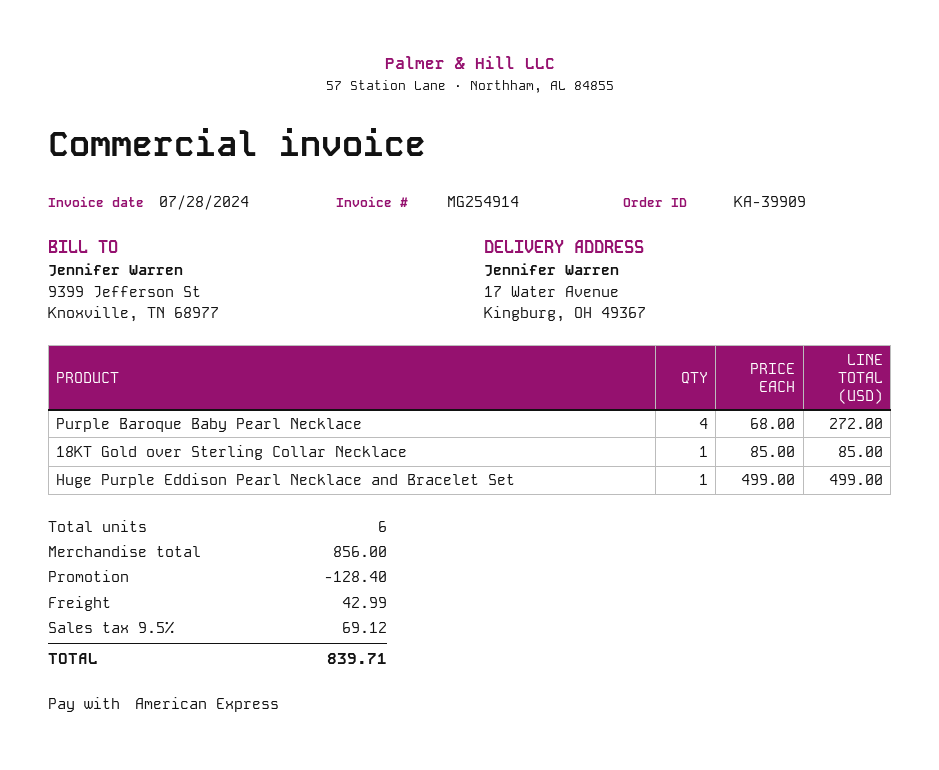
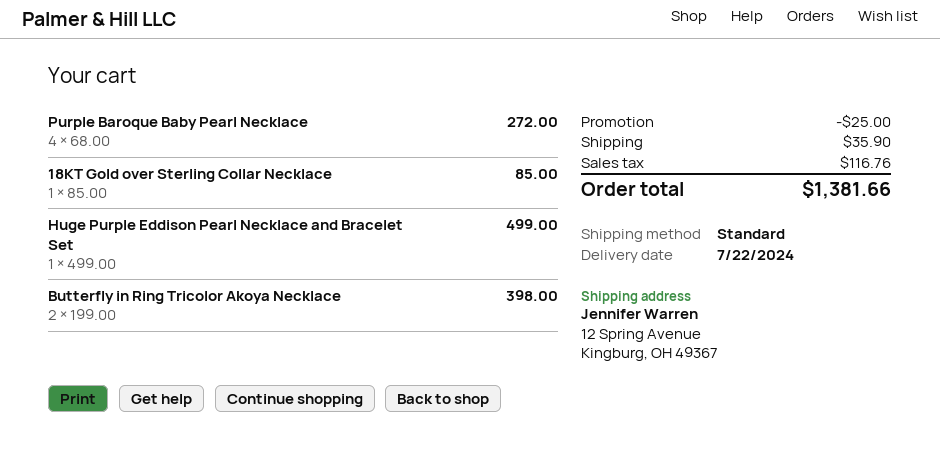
ship to: 17 Water Avenue, Kingburg, OH 49367 -> 12 Spring Avenue, Kingburg, OH 49367
Butterfly in Ring Tricolor Akoya Necklace: none -> 2 x 199.00 = 398.00
discount: 128.40 -> 25.00
shipping: 42.99 -> 35.90
tax: 69.12 -> 116.76
total: 839.71 -> 1381.66

